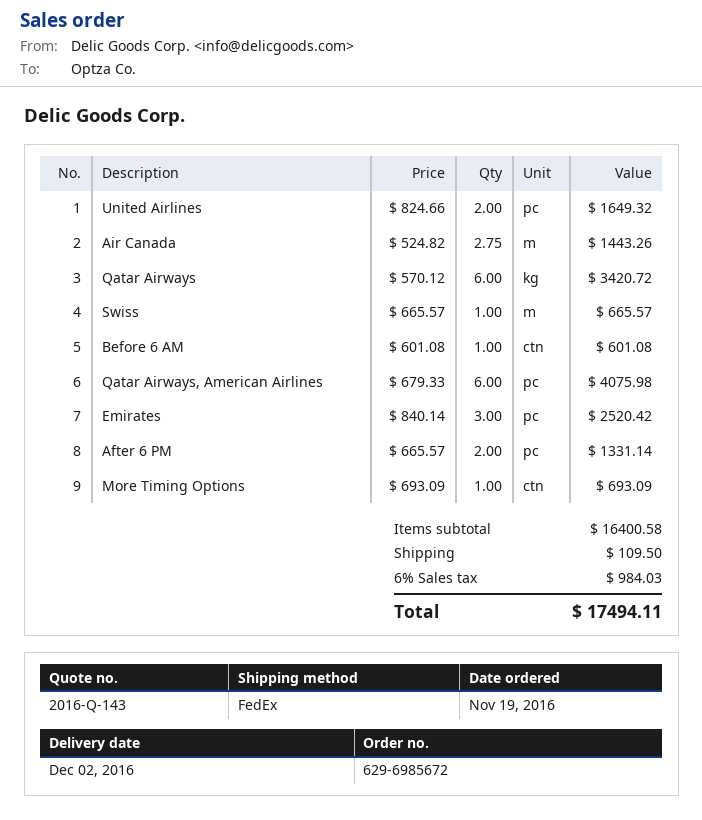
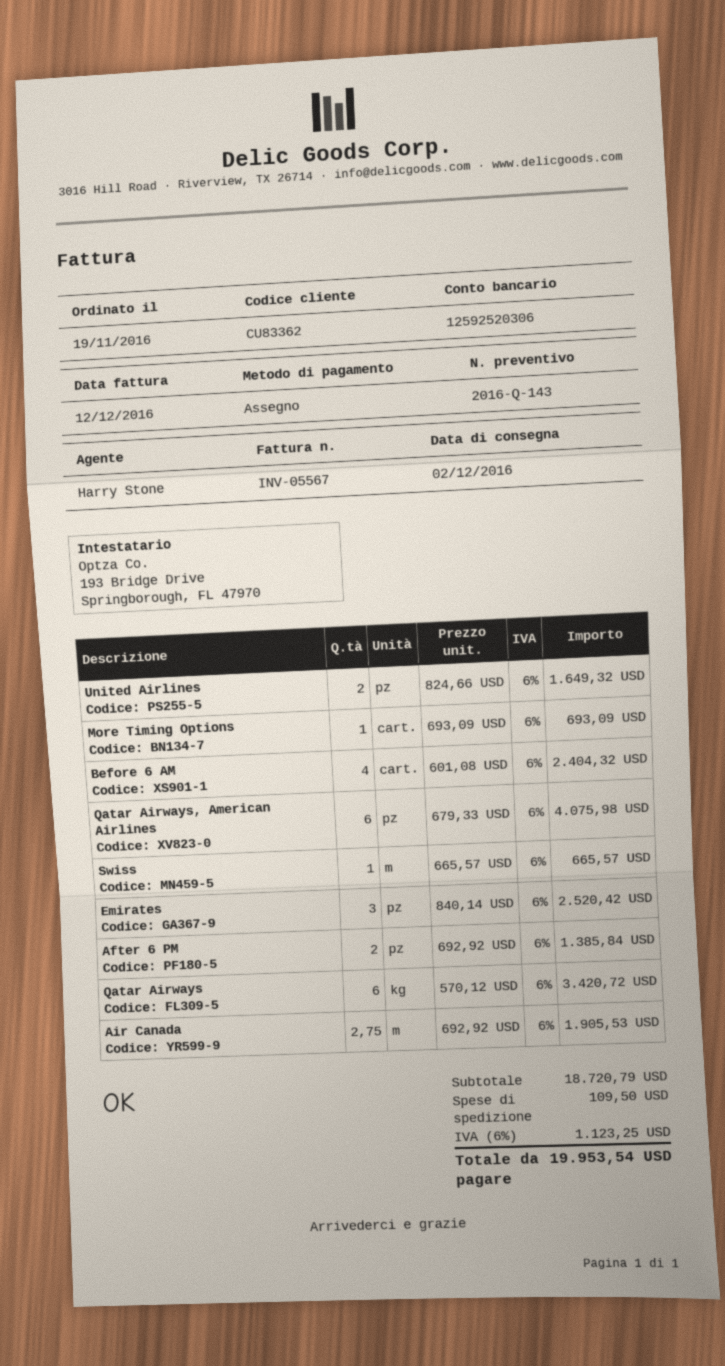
Air Canada: 2.75 x 524.82 = 1443.26 -> 2.75 x 692.92 = 1905.53
Before 6 AM: 1 x 601.08 = 601.08 -> 4 x 601.08 = 2404.32
After 6 PM: 2 x 665.57 = 1331.14 -> 2 x 692.92 = 1385.84
subtotal: 16400.58 -> 18720.79
tax: 6% = 984.03 -> 6% = 1123.25
total: 17494.11 -> 19953.54

